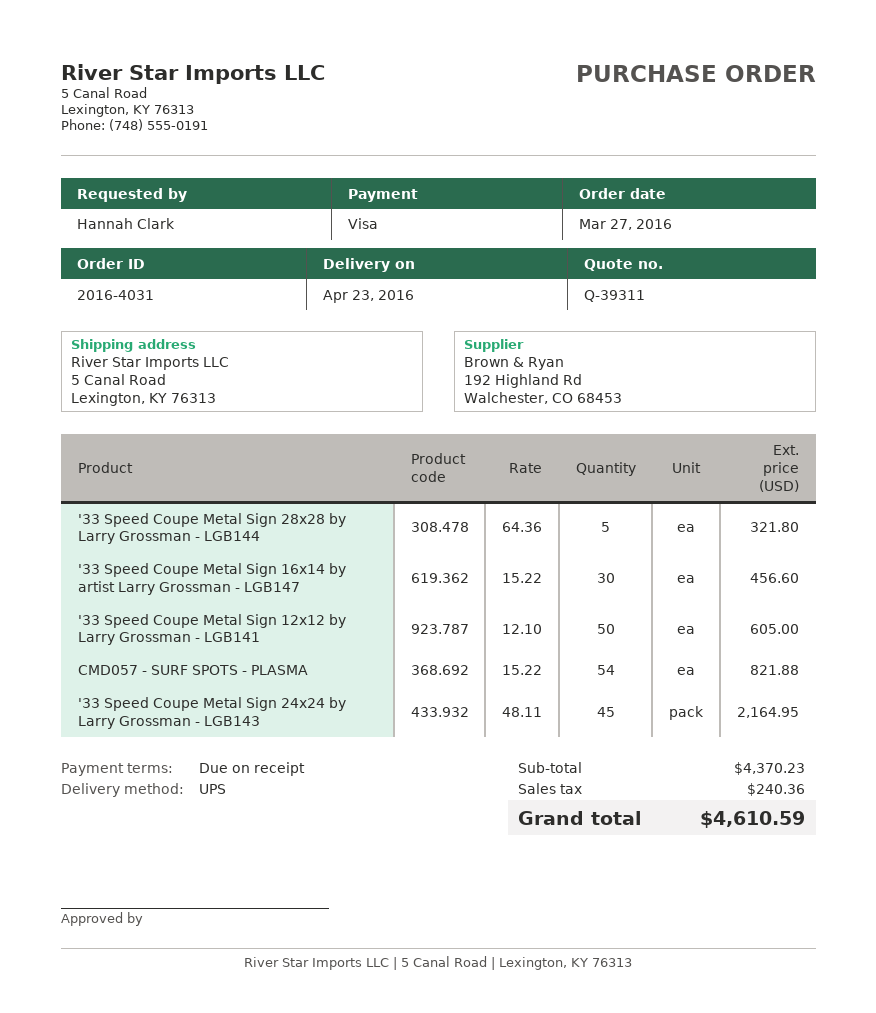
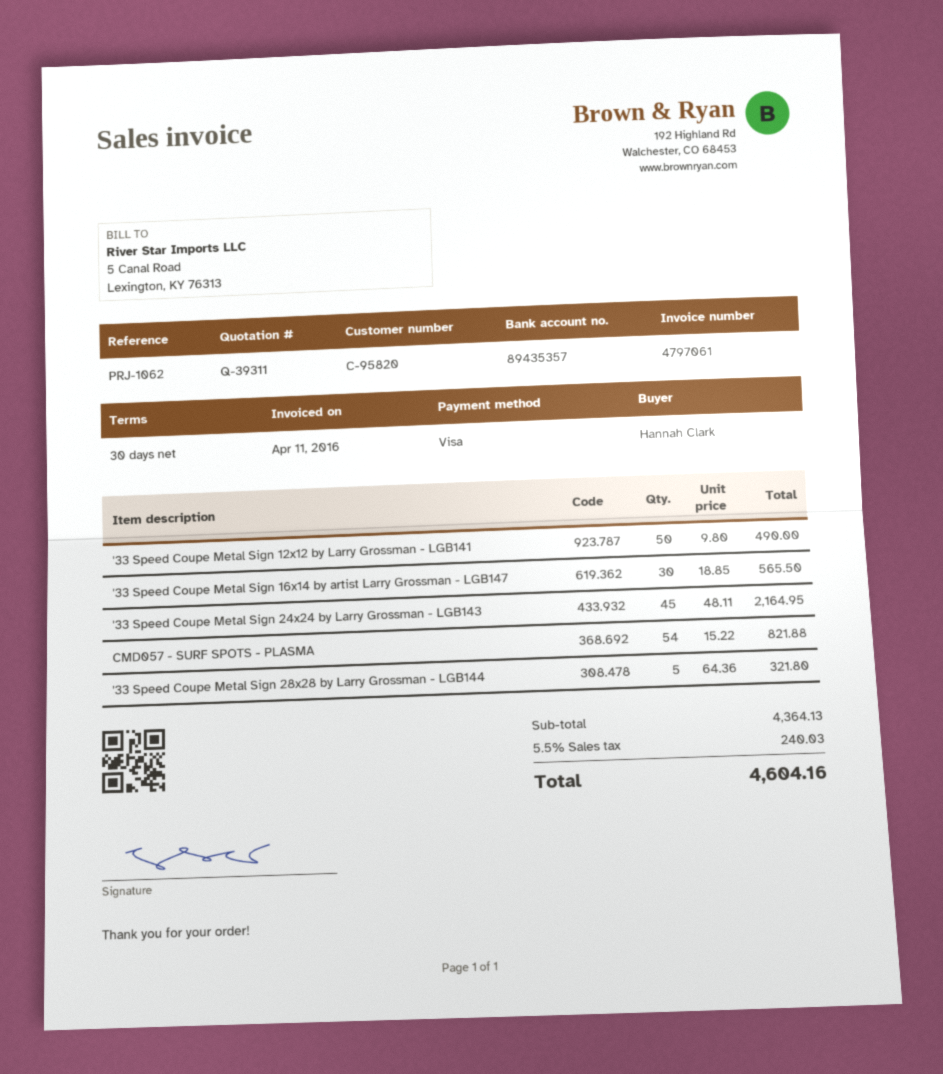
payment terms: on receipt -> 30 days
'33 Speed Coupe Metal Sign 16x14 by artist Larry Grossman - LGB147: 30 x 15.22 = 456.60 -> 30 x 18.85 = 565.50
'33 Speed Coupe Metal Sign 12x12 by Larry Grossman - LGB141: 50 x 12.10 = 605.00 -> 50 x 9.80 = 490.00
subtotal: 4370.23 -> 4364.13
tax: 240.36 -> 240.03
total: 4610.59 -> 4604.16

